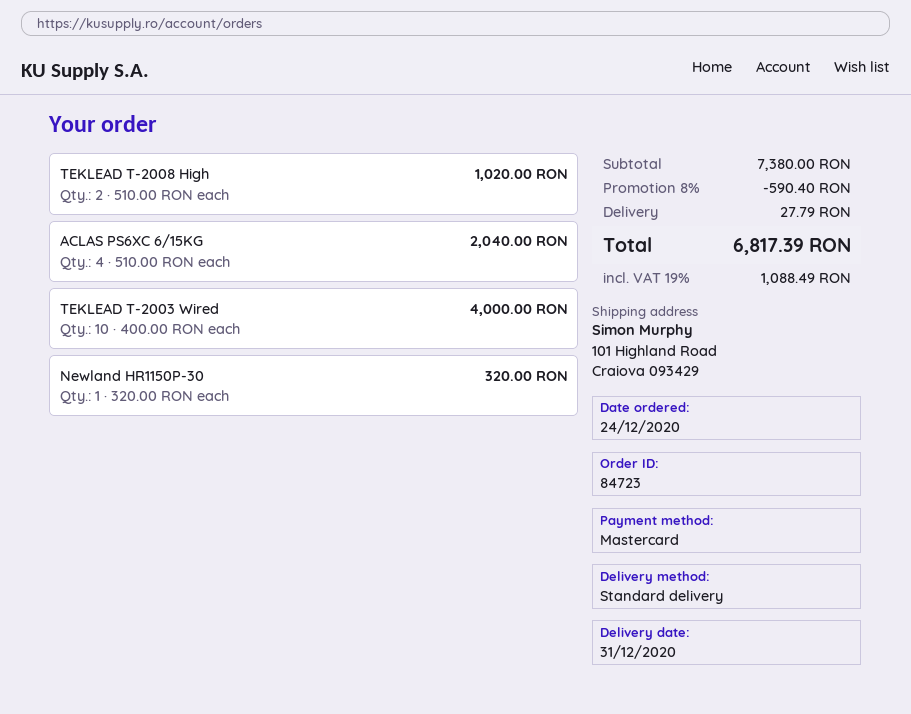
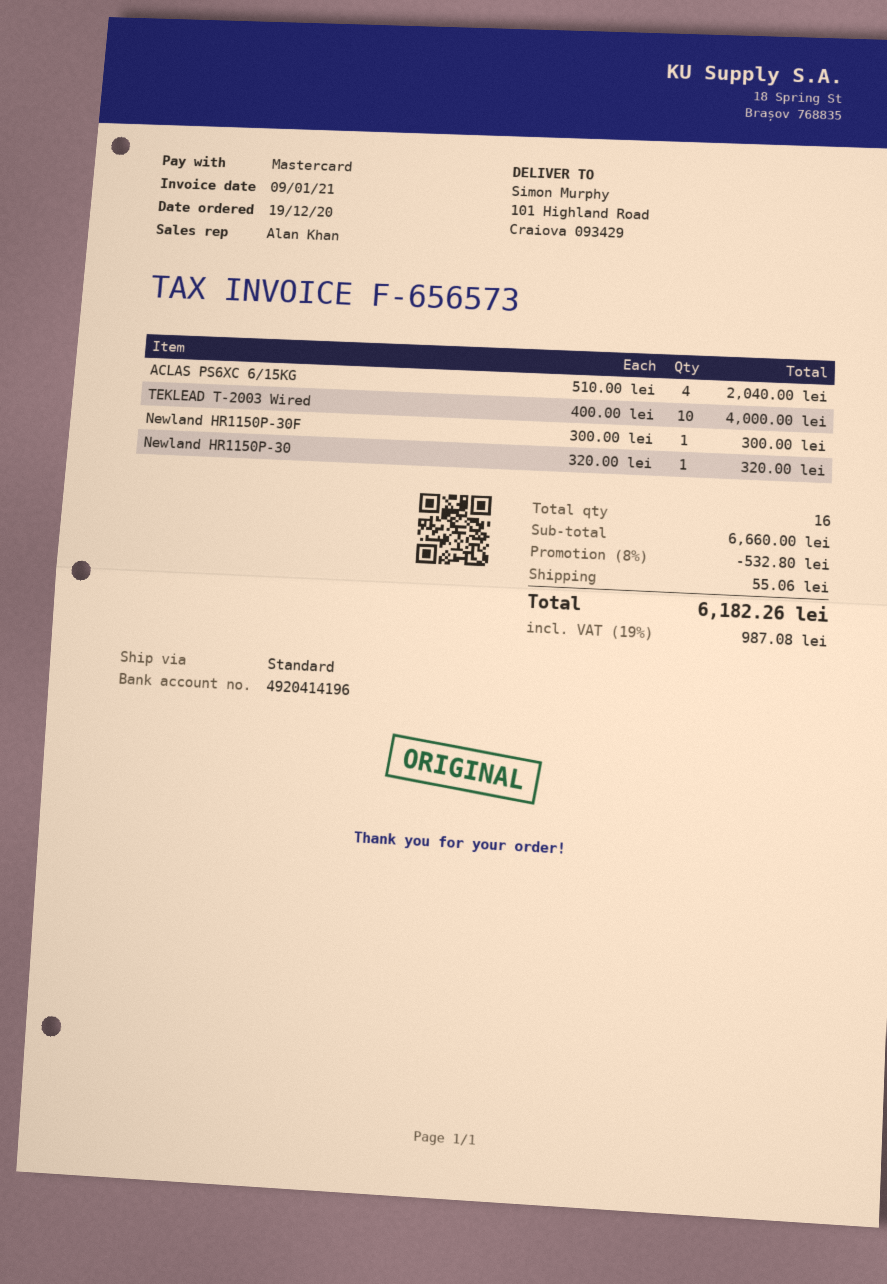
order date: 2020-12-24 -> 2020-12-19
TEKLEAD T-2008 High: 2 x 510.00 = 1020.00 -> none
Newland HR1150P-30F: none -> 1 x 300.00 = 300.00
subtotal: 7380.00 -> 6660.00
discount: 8% = 590.40 -> 8% = 532.80
shipping: 27.79 -> 55.06
tax: 19% = 1088.49 -> 19% = 987.08
total: 6817.39 -> 6182.26

